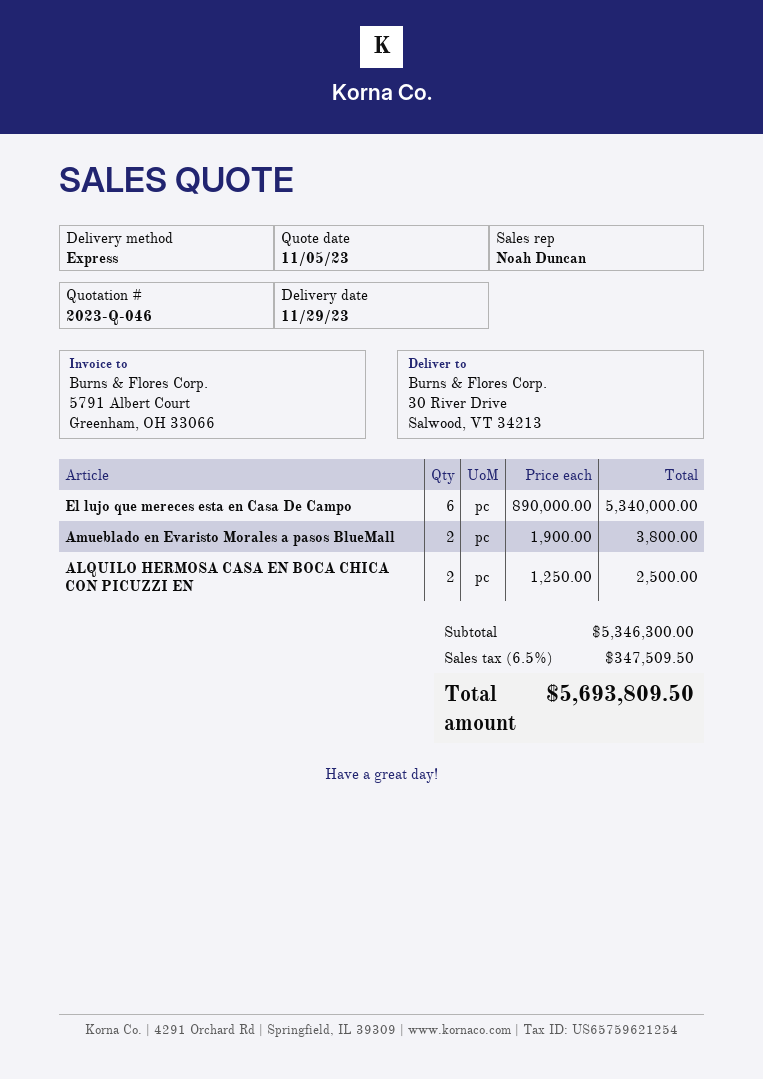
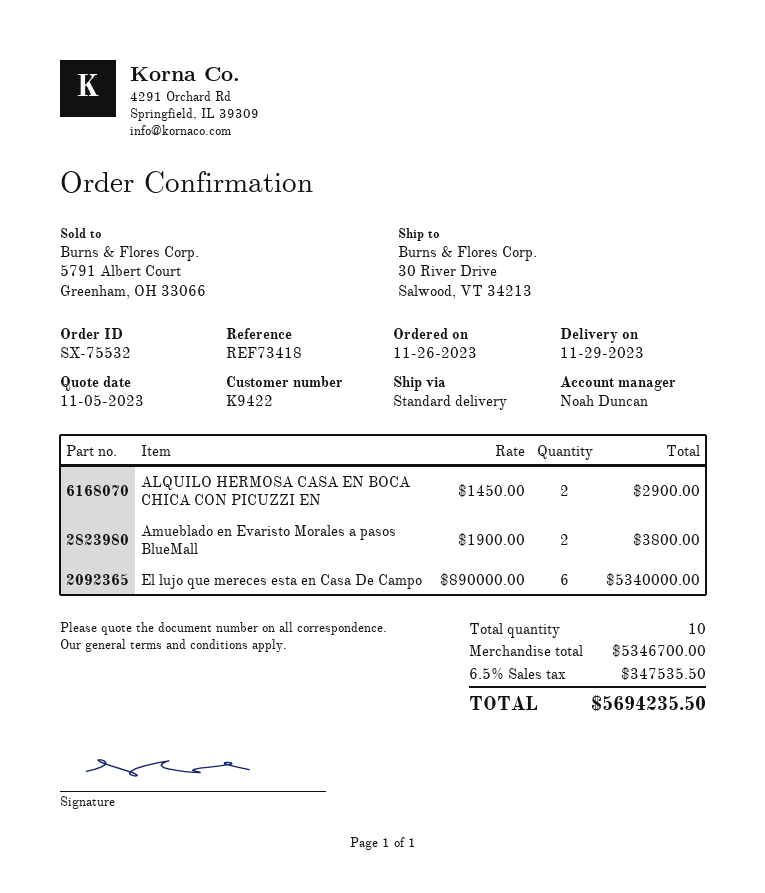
shipping method: express -> standard
ALQUILO HERMOSA CASA EN BOCA CHICA CON PICUZZI EN: 2 x 1250.00 = 2500.00 -> 2 x 1450.00 = 2900.00
subtotal: 5346300.00 -> 5346700.00
tax: 6.5% = 347509.50 -> 6.5% = 347535.50
total: 5693809.50 -> 5694235.50

